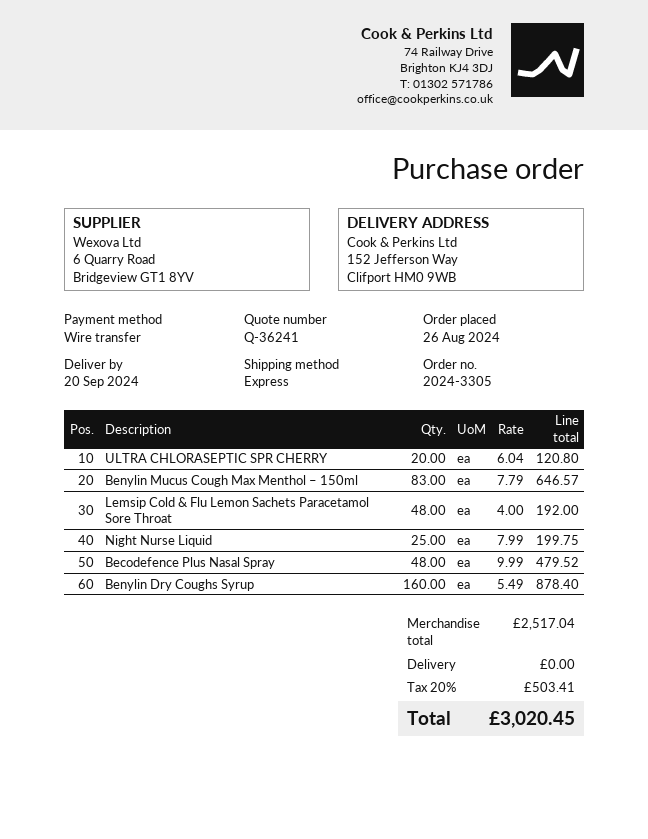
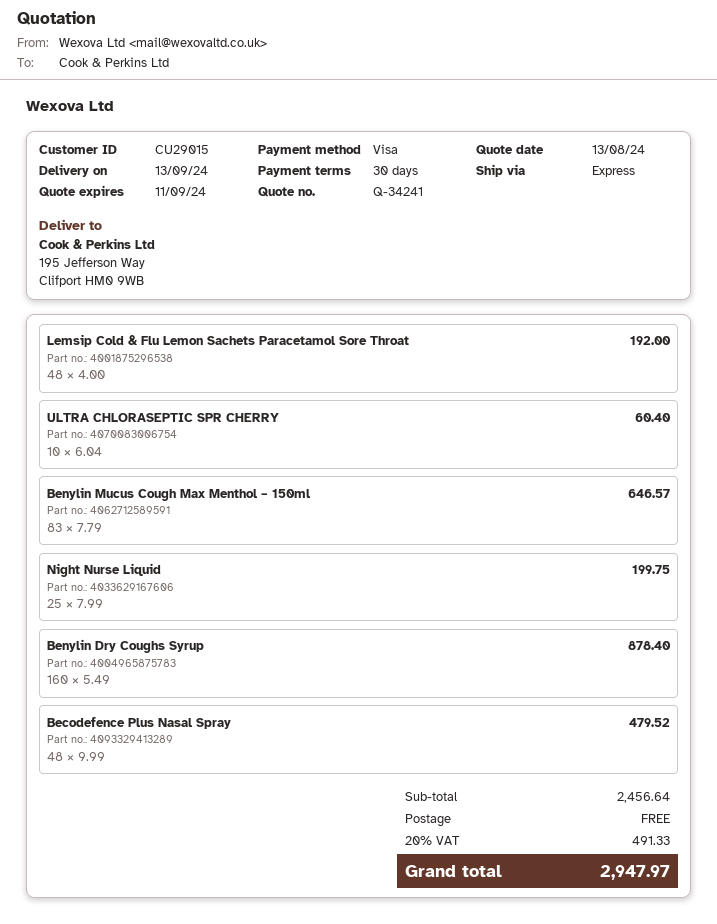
quote number: Q-36241 -> Q-34241
delivery date: 2024-09-20 -> 2024-09-13
payment method: bank transfer -> Visa
ship to: 152 Jefferson Way, Clifport HM0 9WB -> 195 Jefferson Way, Clifport HM0 9WB
ULTRA CHLORASEPTIC SPR CHERRY: 20 x 6.04 = 120.80 -> 10 x 6.04 = 60.40
subtotal: 2517.04 -> 2456.64
tax: 20% = 503.41 -> 20% = 491.33
total: 3020.45 -> 2947.97

